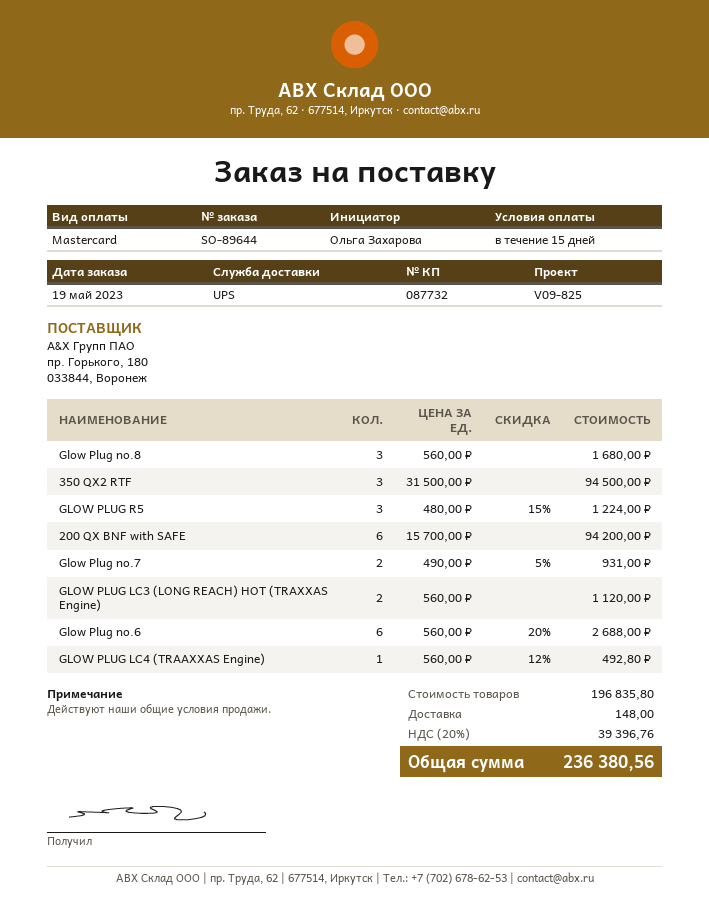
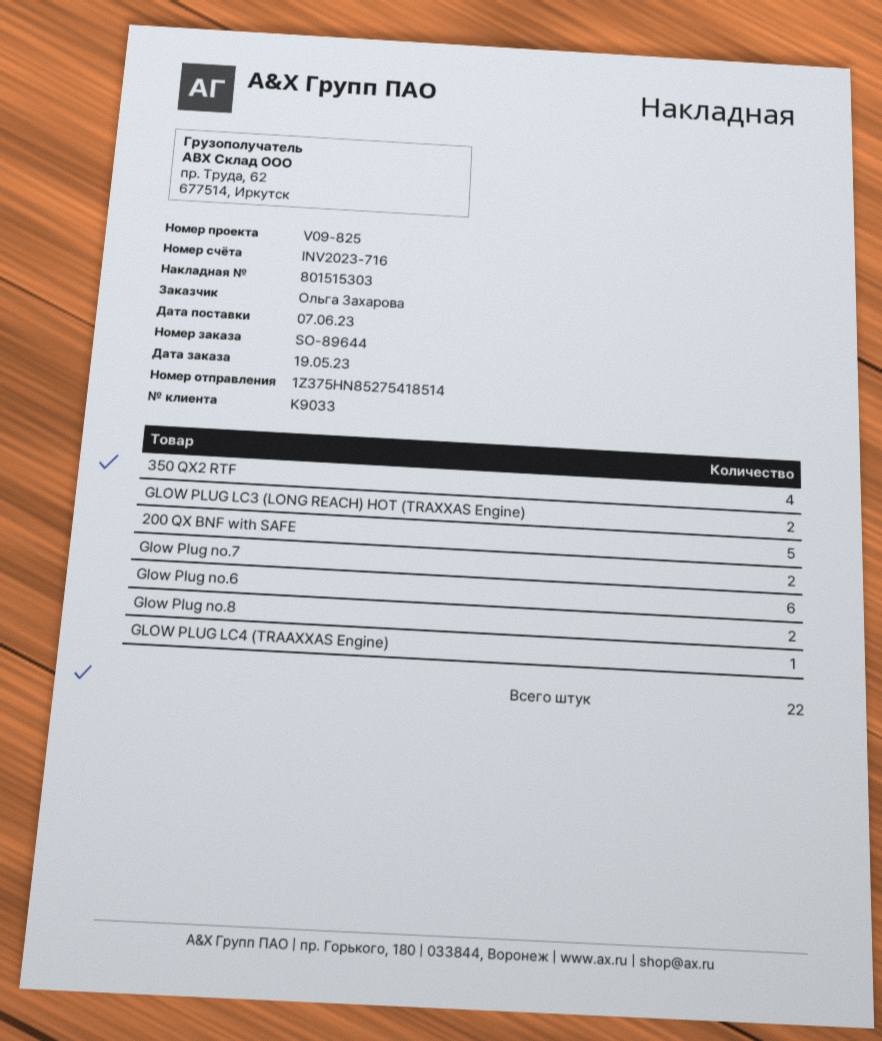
Glow Plug no.8: 3 -> 2
350 QX2 RTF: 3 -> 4
GLOW PLUG R5: 3 -> none
200 QX BNF with SAFE: 6 -> 5

